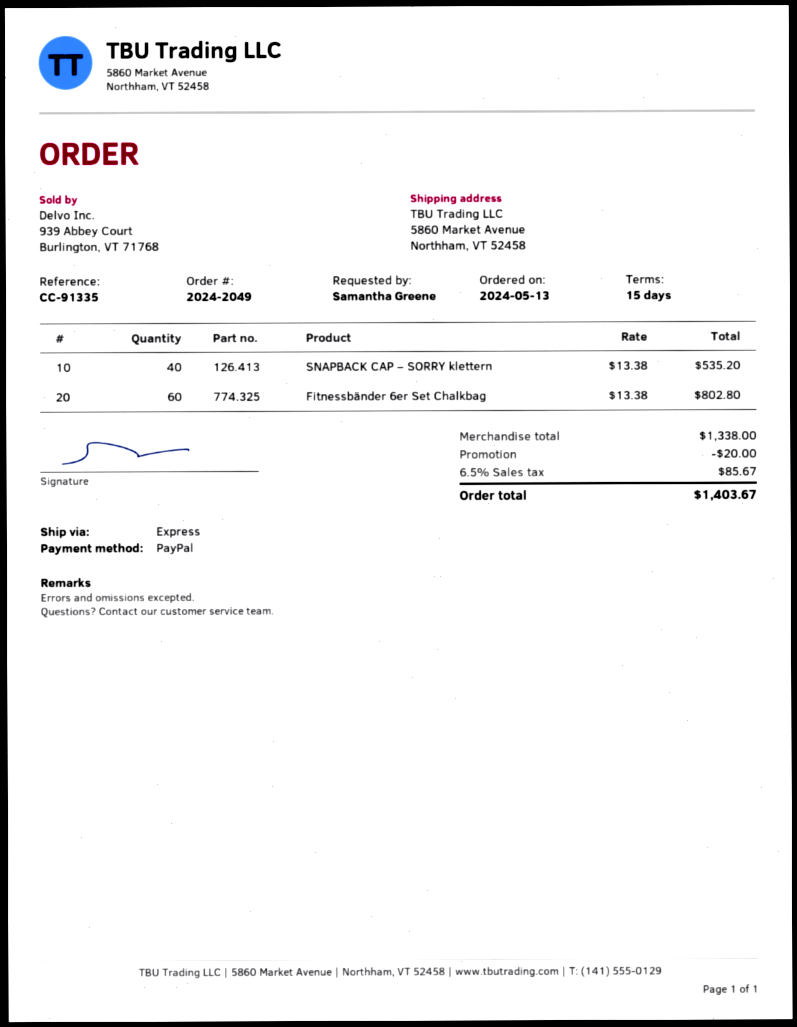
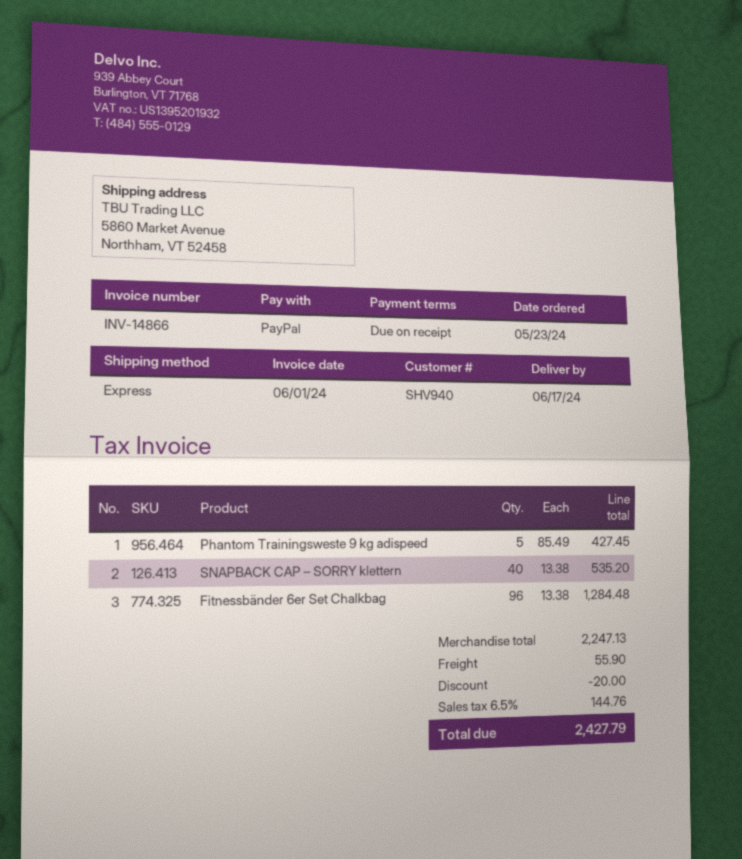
order date: 2024-05-13 -> 2024-05-23
payment terms: 15 days -> on receipt
Fitnessbänder 6er Set Chalkbag: 60 x 13.38 = 802.80 -> 96 x 13.38 = 1284.48
Phantom Trainingsweste 9 kg adispeed: none -> 5 x 85.49 = 427.45
subtotal: 1338.00 -> 2247.13
shipping: none -> 55.90
tax: 6.5% = 85.67 -> 6.5% = 144.76
total: 1403.67 -> 2427.79

